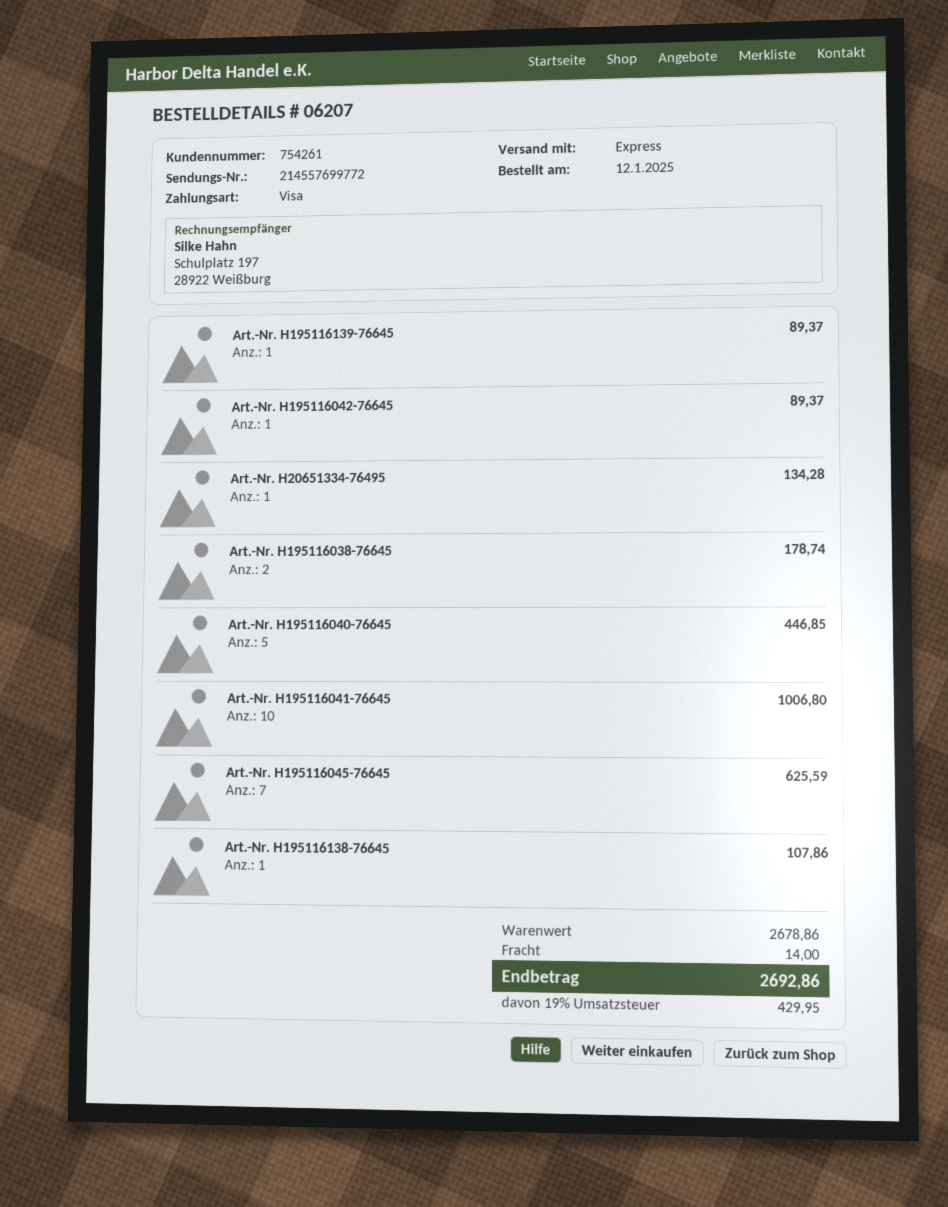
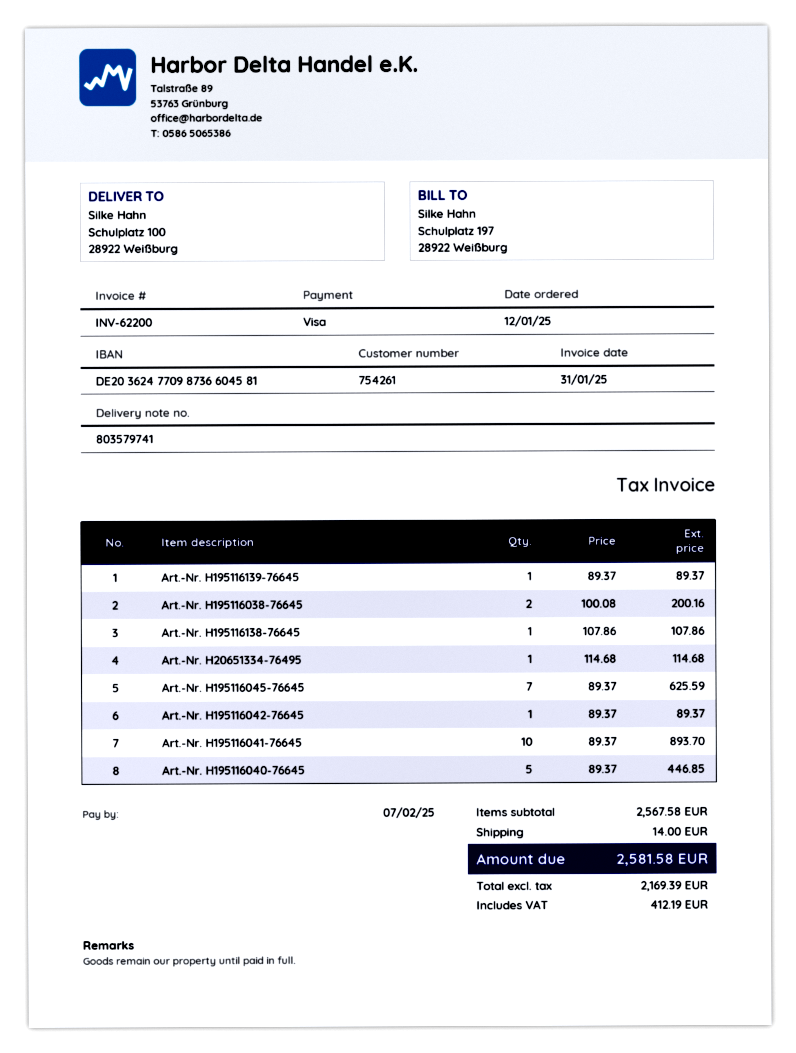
Art.-Nr. H20651334-76495: 1 for 134.28 -> 1 for 114.68
Art.-Nr. H195116038-76645: 2 for 178.74 -> 2 for 200.16
Art.-Nr. H195116041-76645: 10 for 1006.80 -> 10 for 893.70
subtotal: 2678.86 -> 2567.58
tax: 429.95 -> 412.19
total: 2692.86 -> 2581.58

